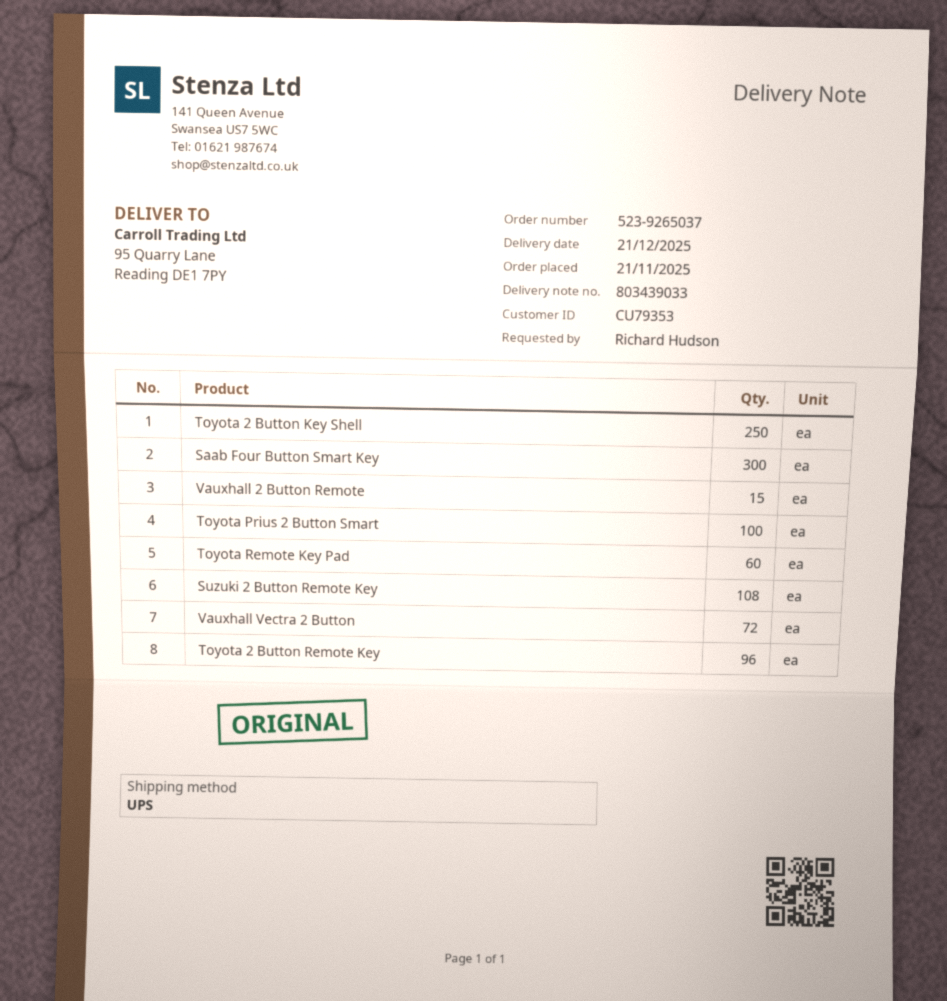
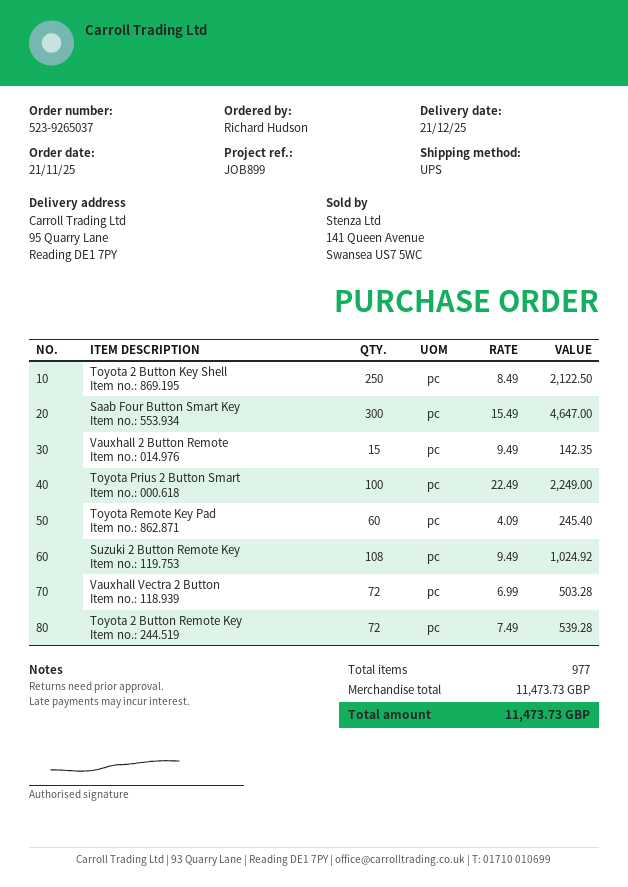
Toyota 2 Button Remote Key: 96 -> 72

